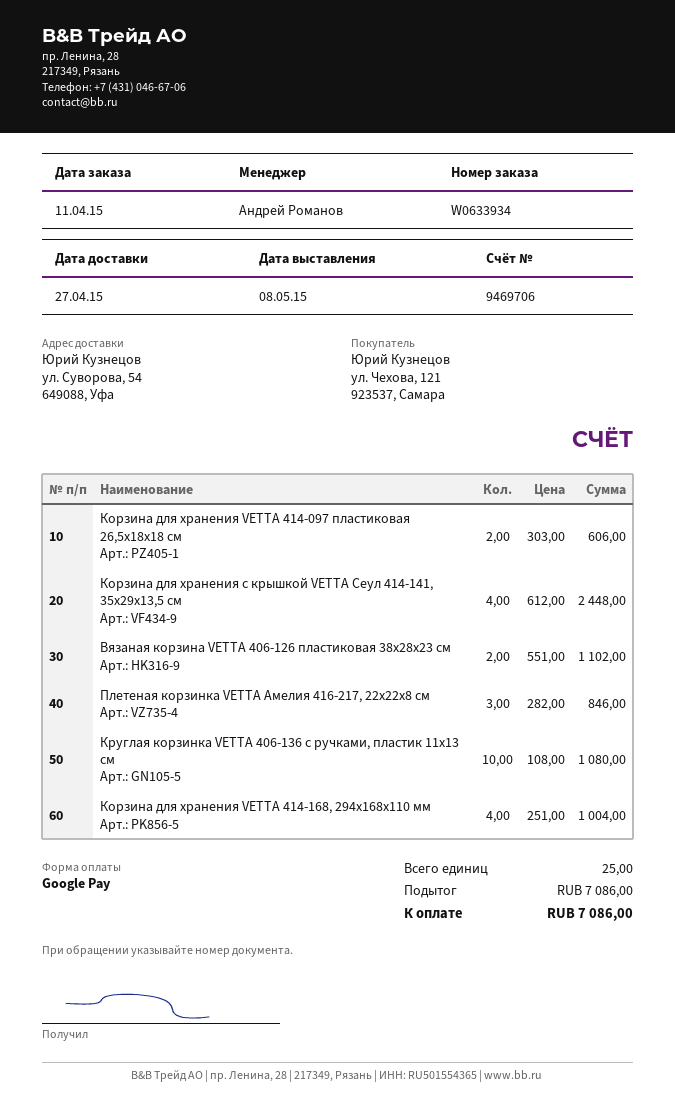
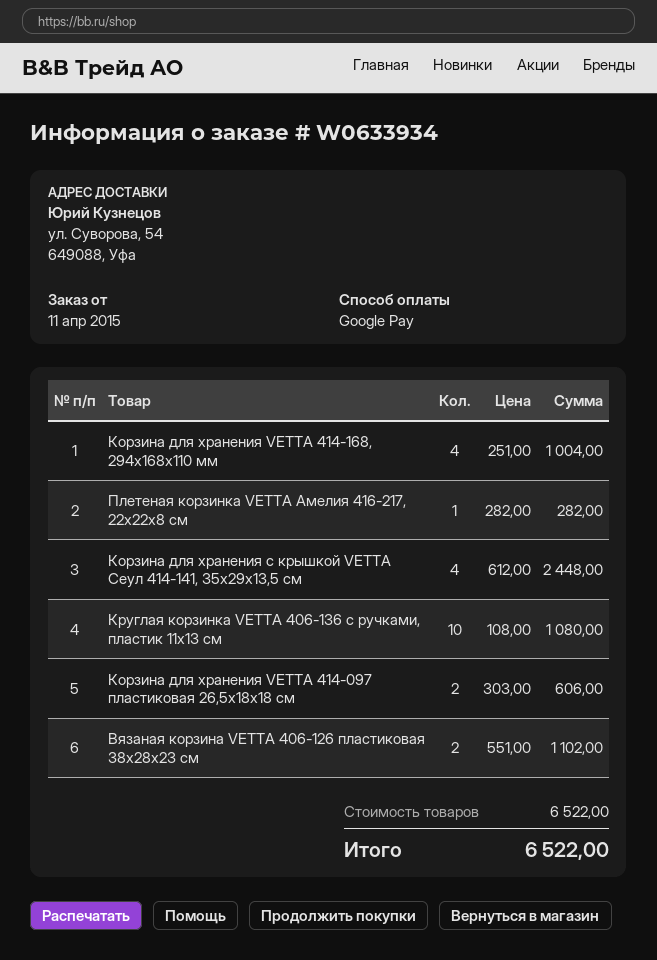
Плетеная корзинка VETTA Амелия 416-217, 22x22x8 см: 3 x 282.00 = 846.00 -> 1 x 282.00 = 282.00
subtotal: 7086.00 -> 6522.00
total: 7086.00 -> 6522.00

